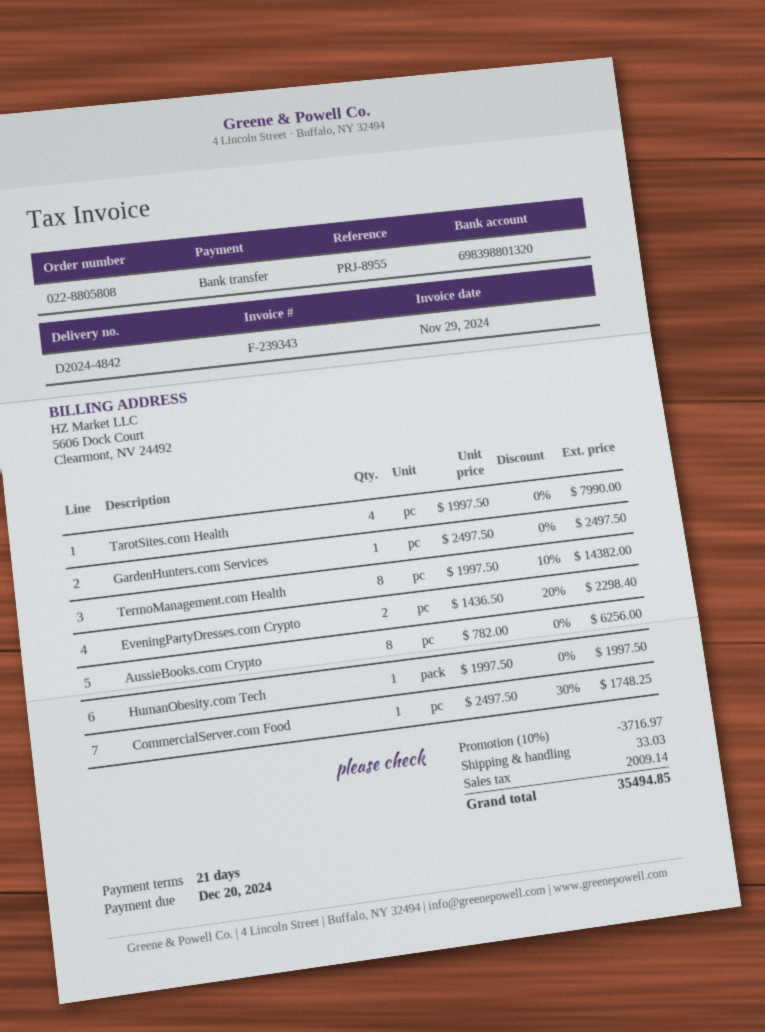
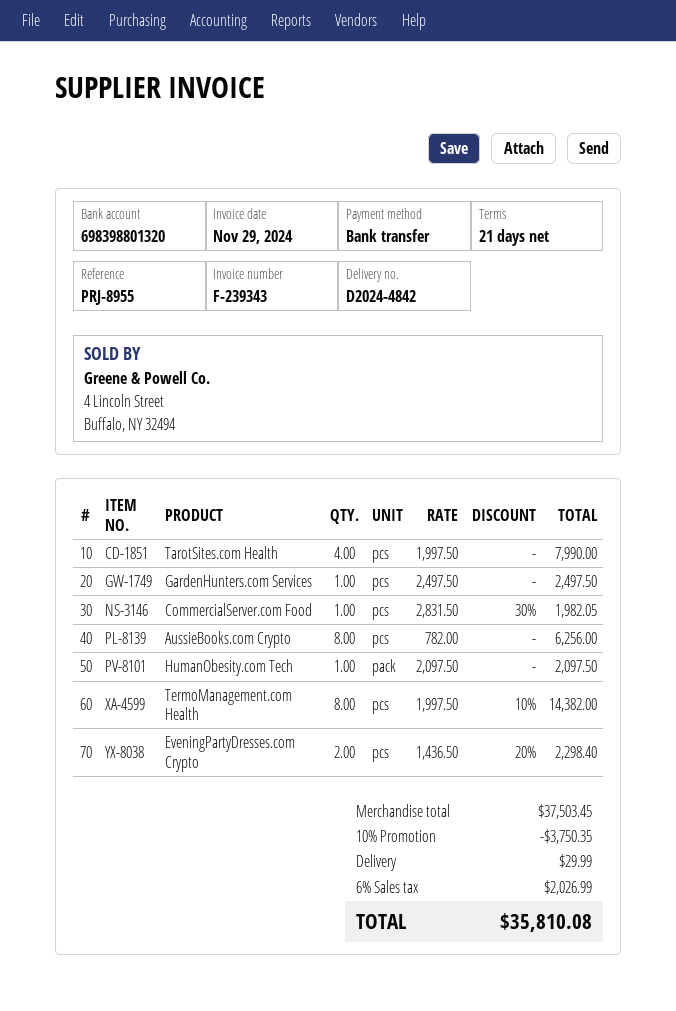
HumanObesity.com Tech: 1 x 1997.50 = 1997.50 -> 1 x 2097.50 = 2097.50
CommercialServer.com Food: 1 x 2497.50 - 30% = 1748.25 -> 1 x 2831.50 - 30% = 1982.05
discount: 10% = 3716.97 -> 10% = 3750.35
shipping: 33.03 -> 29.99
tax: 2009.14 -> 2026.99
total: 35494.85 -> 35810.08

